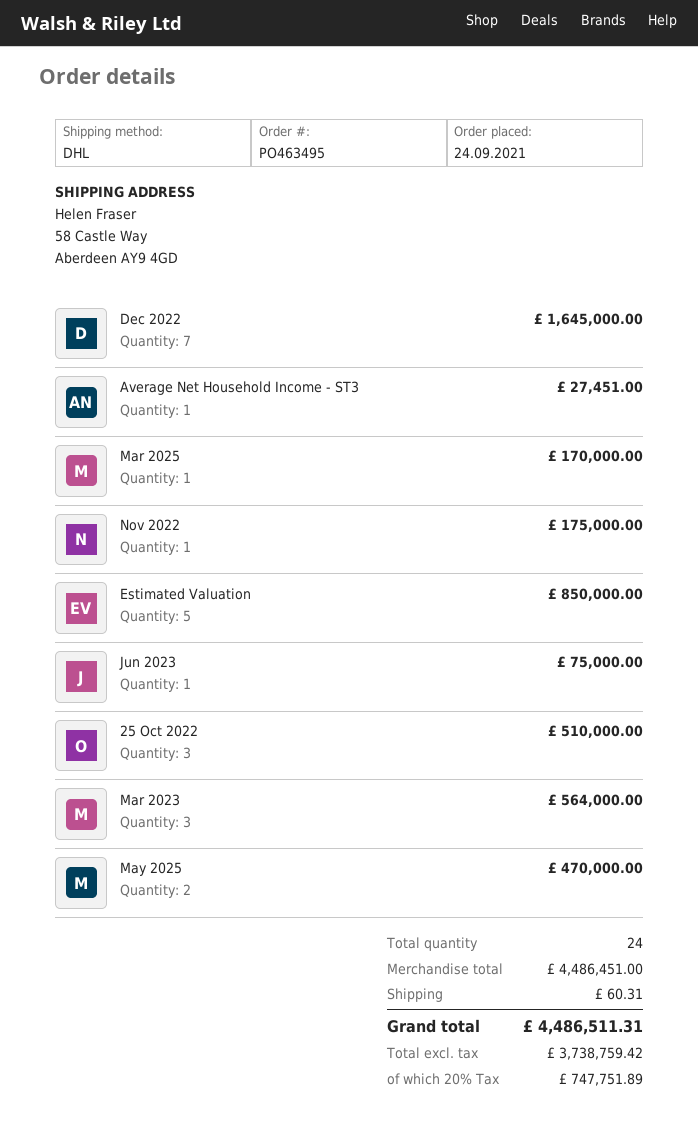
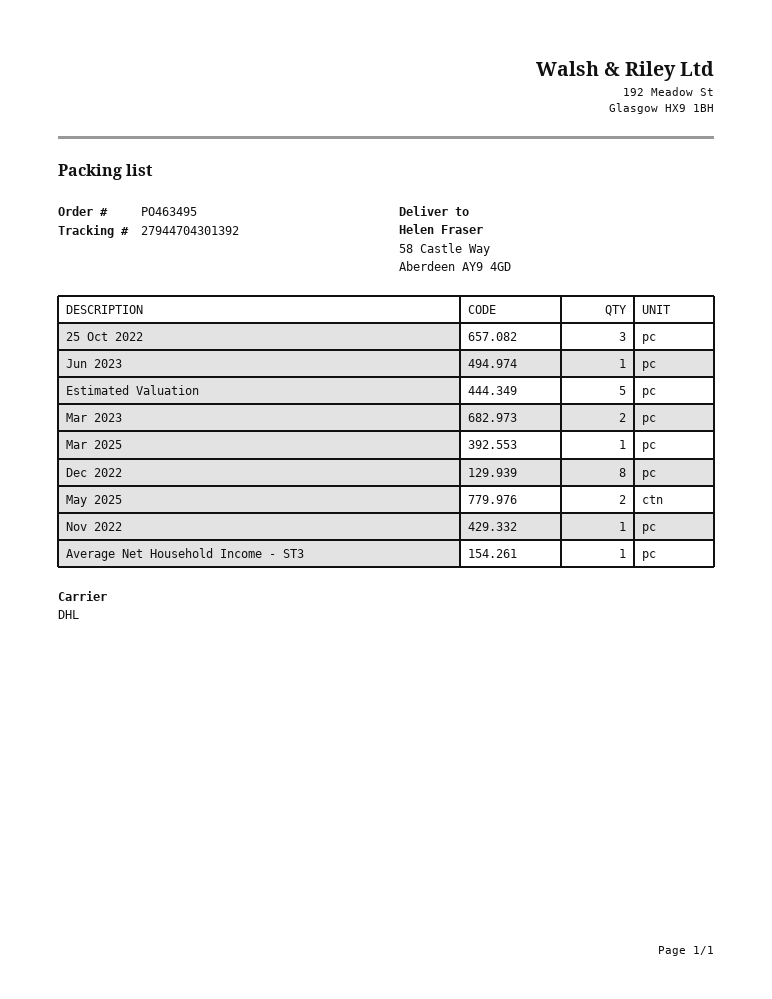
Dec 2022: 7 -> 8
Mar 2023: 3 -> 2

